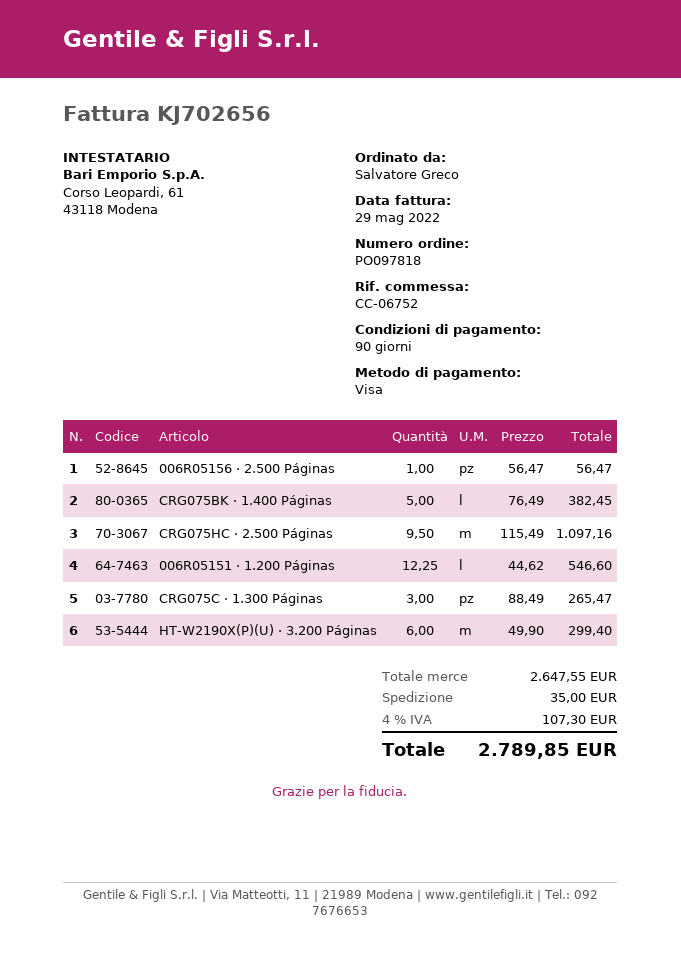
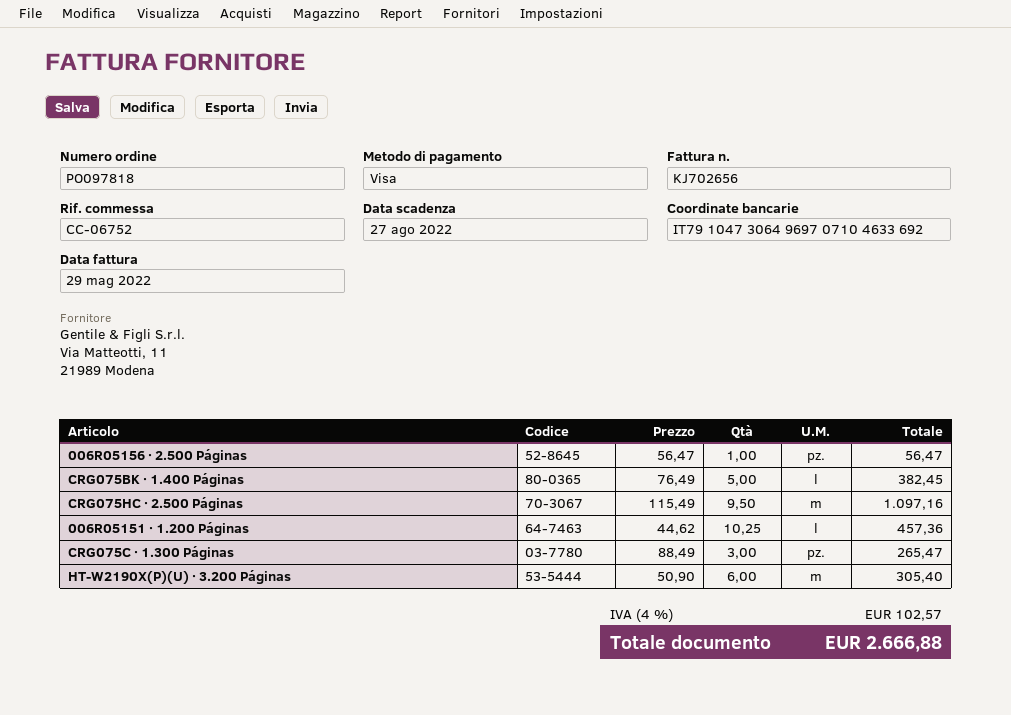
006R05151 · 1.200 Páginas: 12.25 x 44.62 = 546.60 -> 10.25 x 44.62 = 457.36
HT-W2190X(P)(U) · 3.200 Páginas: 6 x 49.90 = 299.40 -> 6 x 50.90 = 305.40
shipping: 35.00 -> none
tax: 4% = 107.30 -> 4% = 102.57
total: 2789.85 -> 2666.88

